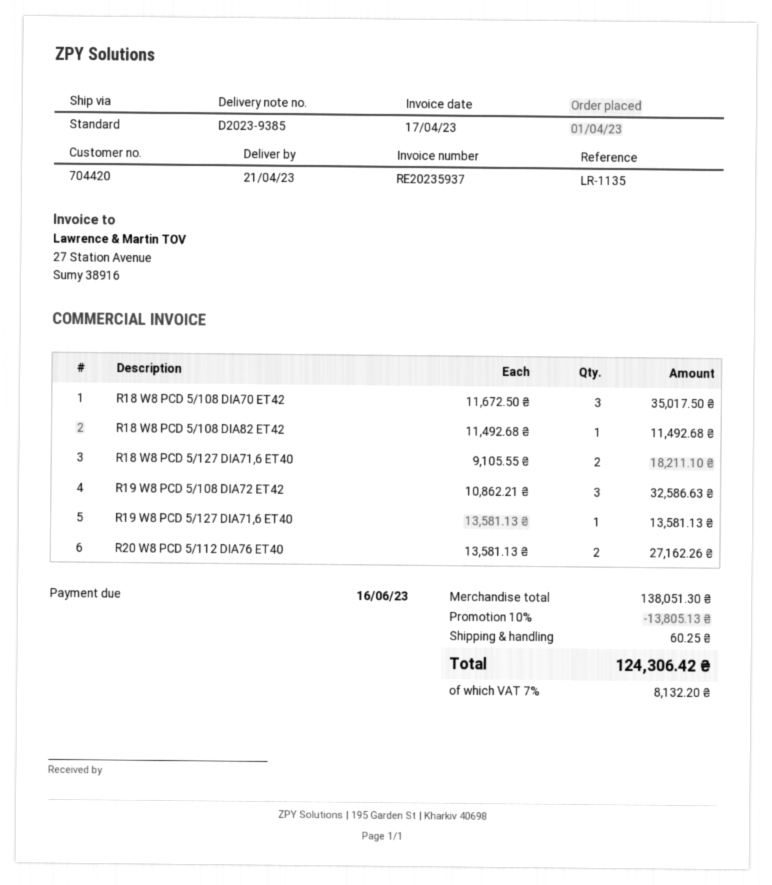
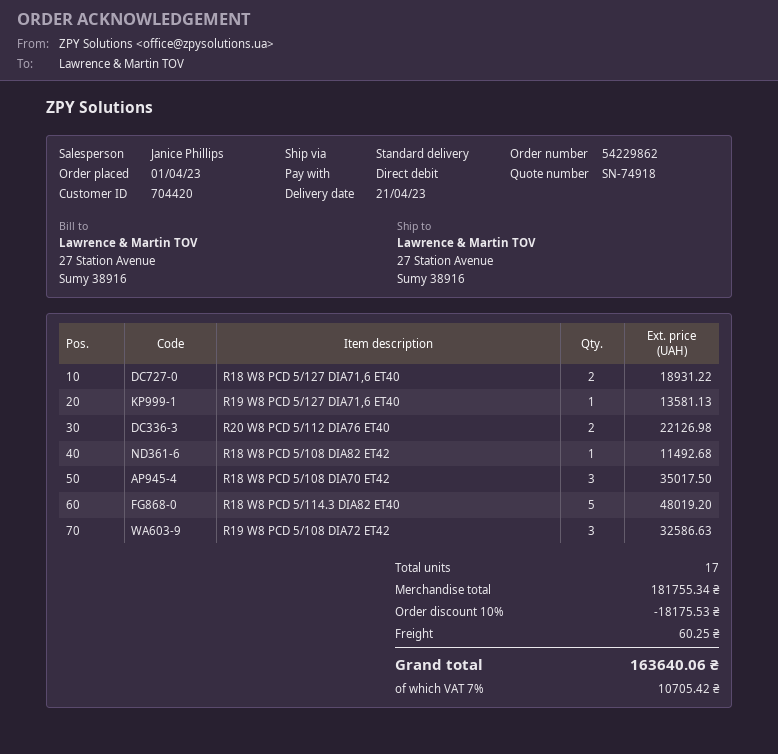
R18 W8 PCD 5/127 DIA71,6 ET40: 2 for 18211.10 -> 2 for 18931.22
R20 W8 PCD 5/112 DIA76 ET40: 2 for 27162.26 -> 2 for 22126.98
R18 W8 PCD 5/114.3 DIA82 ET40: none -> 5 for 48019.20
subtotal: 138051.30 -> 181755.34
discount: 10% = 13805.13 -> 10% = 18175.53
tax: 7% = 8132.20 -> 7% = 10705.42
total: 124306.42 -> 163640.06

